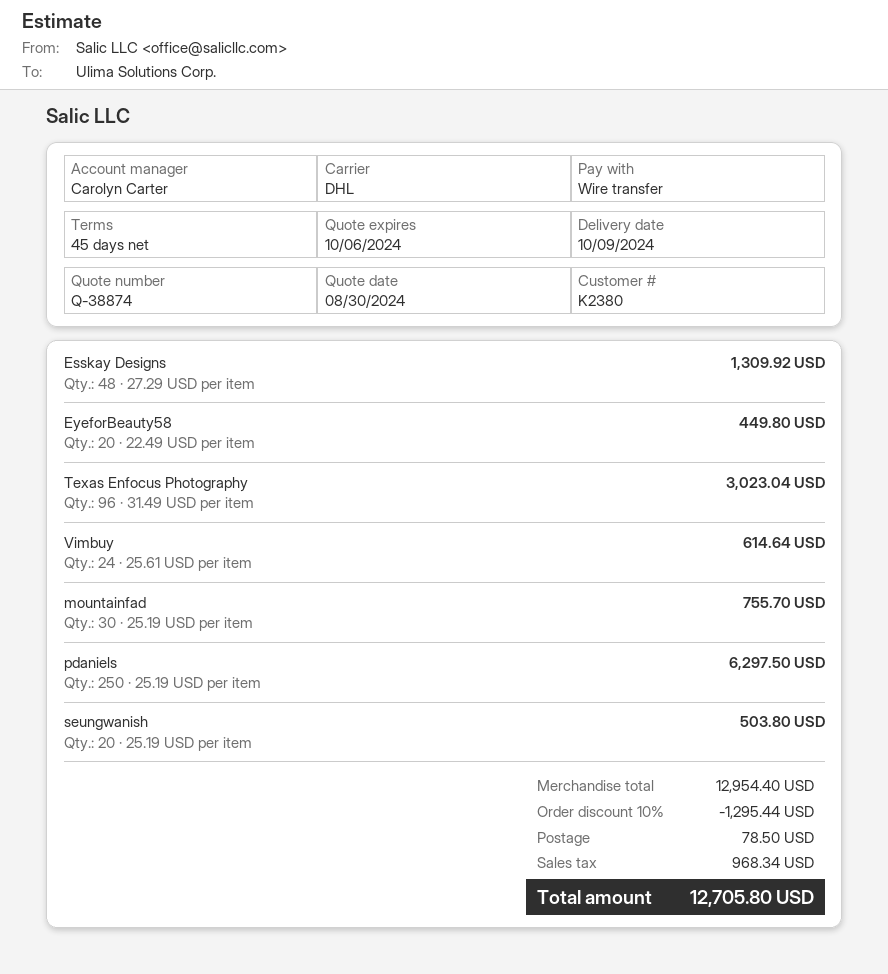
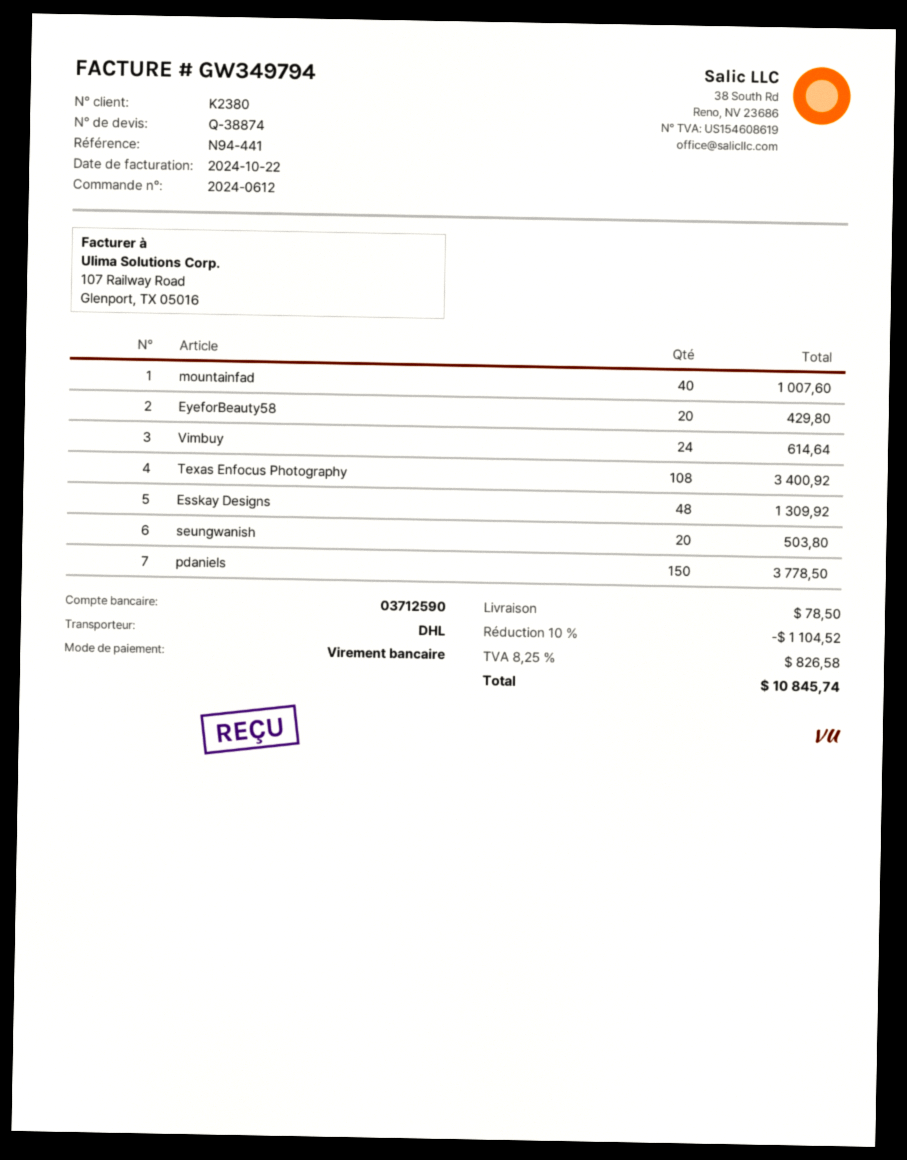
EyeforBeauty58: 20 for 449.80 -> 20 for 429.80
Texas Enfocus Photography: 96 for 3023.04 -> 108 for 3400.92
mountainfad: 30 for 755.70 -> 40 for 1007.60
pdaniels: 250 for 6297.50 -> 150 for 3778.50
discount: 10% = 1295.44 -> 10% = 1104.52
tax: 968.34 -> 826.58
total: 12705.80 -> 10845.74

